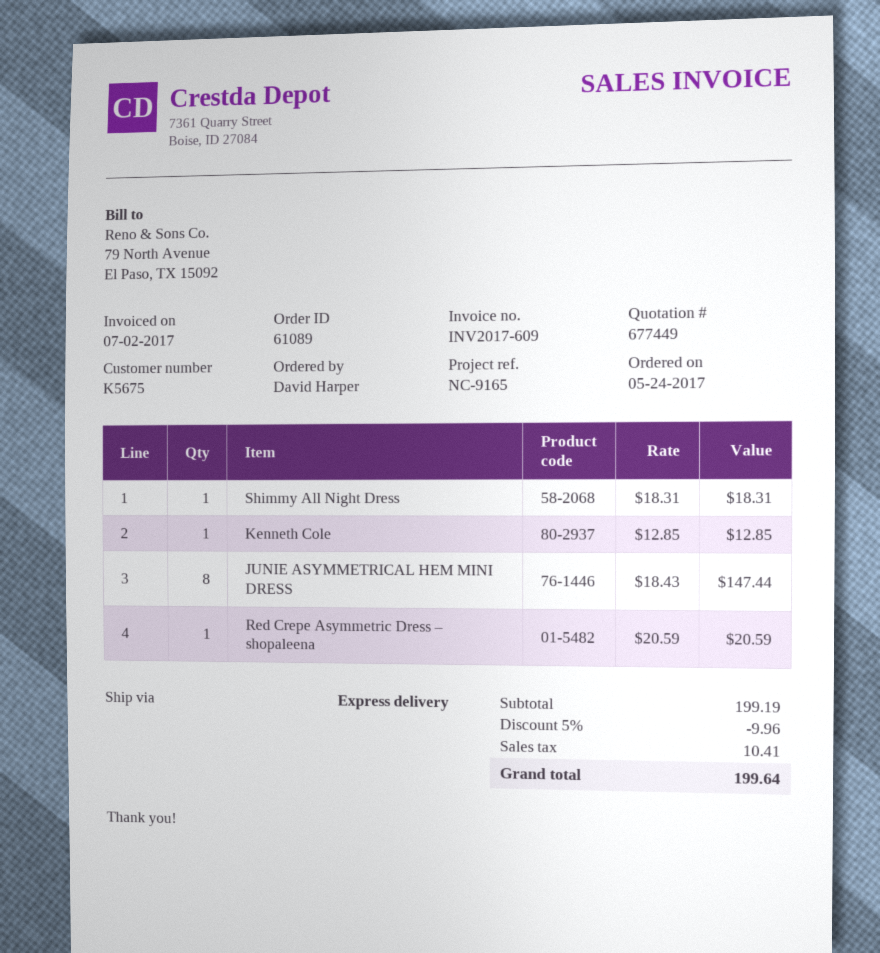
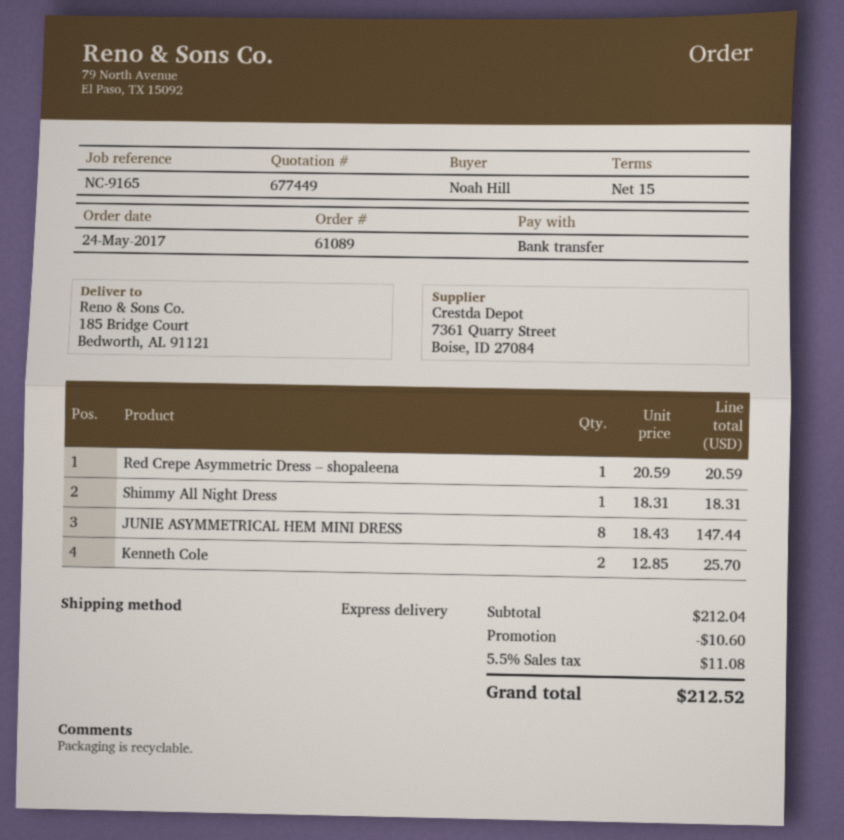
ordered by: David Harper -> Noah Hill
Kenneth Cole: 1 x 12.85 = 12.85 -> 2 x 12.85 = 25.70
subtotal: 199.19 -> 212.04
discount: 9.96 -> 10.60
tax: 10.41 -> 11.08
total: 199.64 -> 212.52

